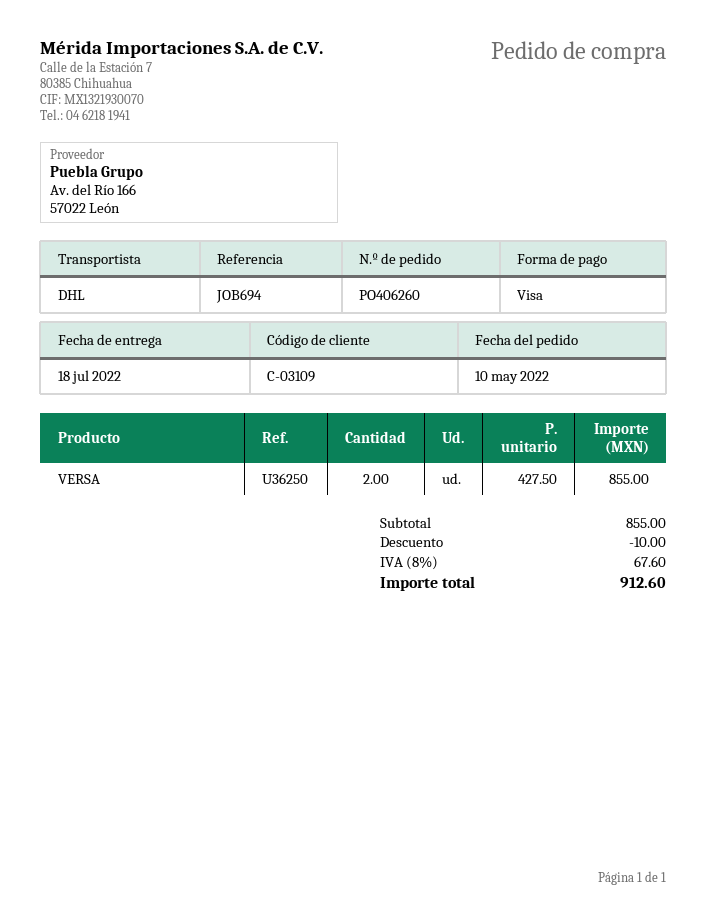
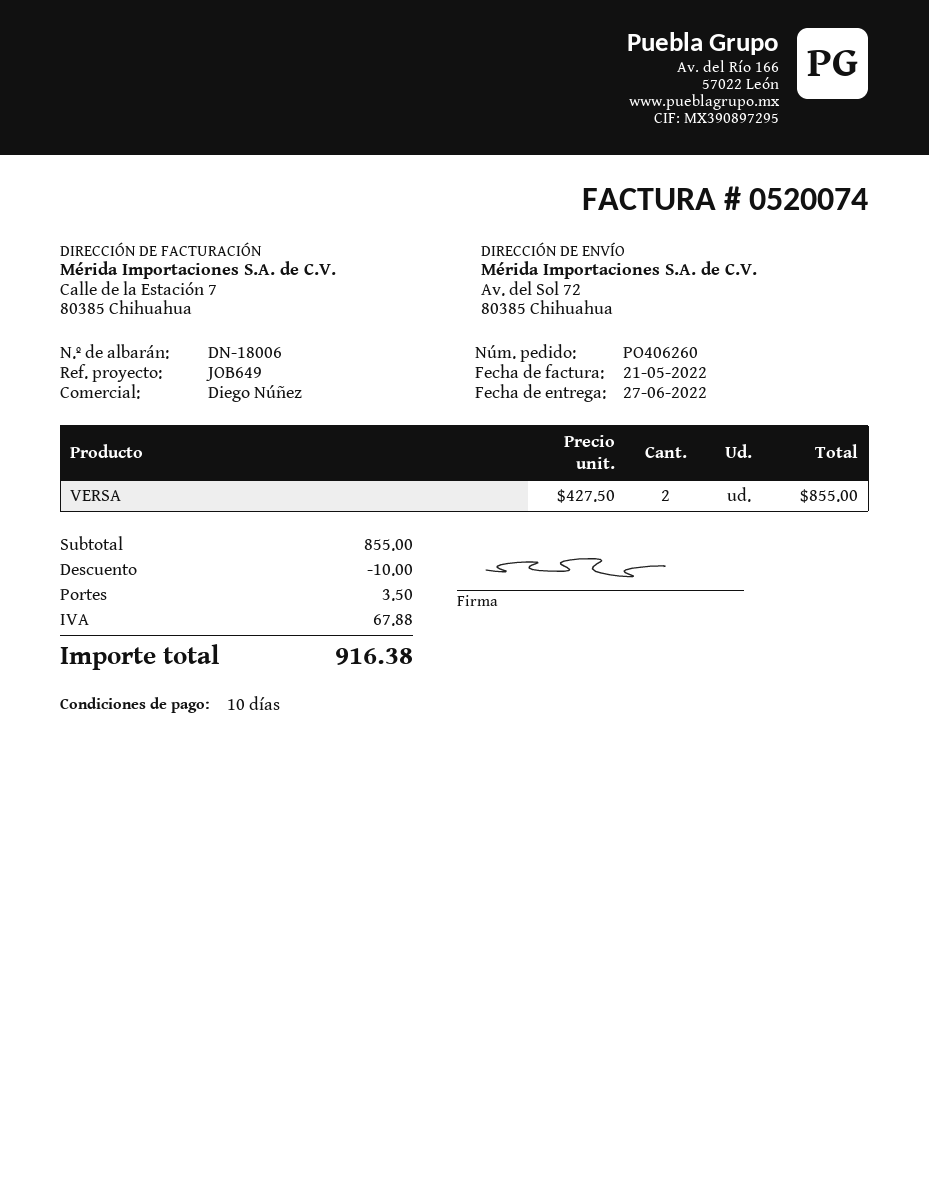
delivery date: 2022-07-18 -> 2022-06-27
reference: JOB694 -> JOB649
shipping: none -> 3.50
tax: 67.60 -> 67.88
total: 912.60 -> 916.38

